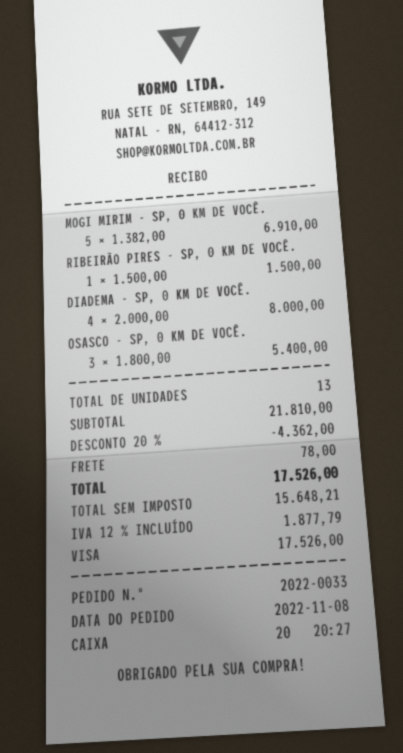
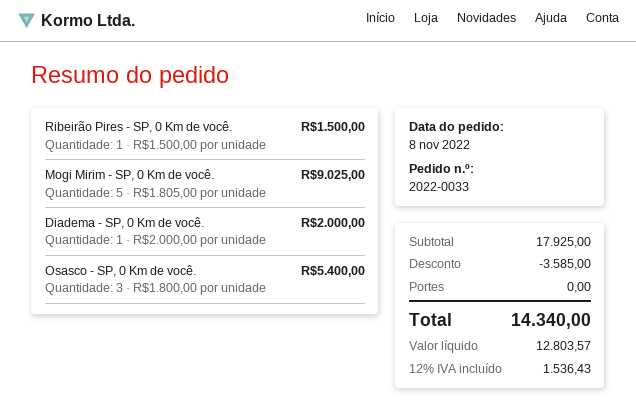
MOGI MIRIM - SP, 0 KM DE VOCÊ.: 5 x 1382.00 = 6910.00 -> 5 x 1805.00 = 9025.00
DIADEMA - SP, 0 KM DE VOCÊ.: 4 x 2000.00 = 8000.00 -> 1 x 2000.00 = 2000.00
subtotal: 21810.00 -> 17925.00
discount: 4362.00 -> 3585.00
shipping: 78.00 -> 0.00
net: 15648.21 -> 12803.57
tax: 12% = 1877.79 -> 12% = 1536.43
total: 17526.00 -> 14340.00

